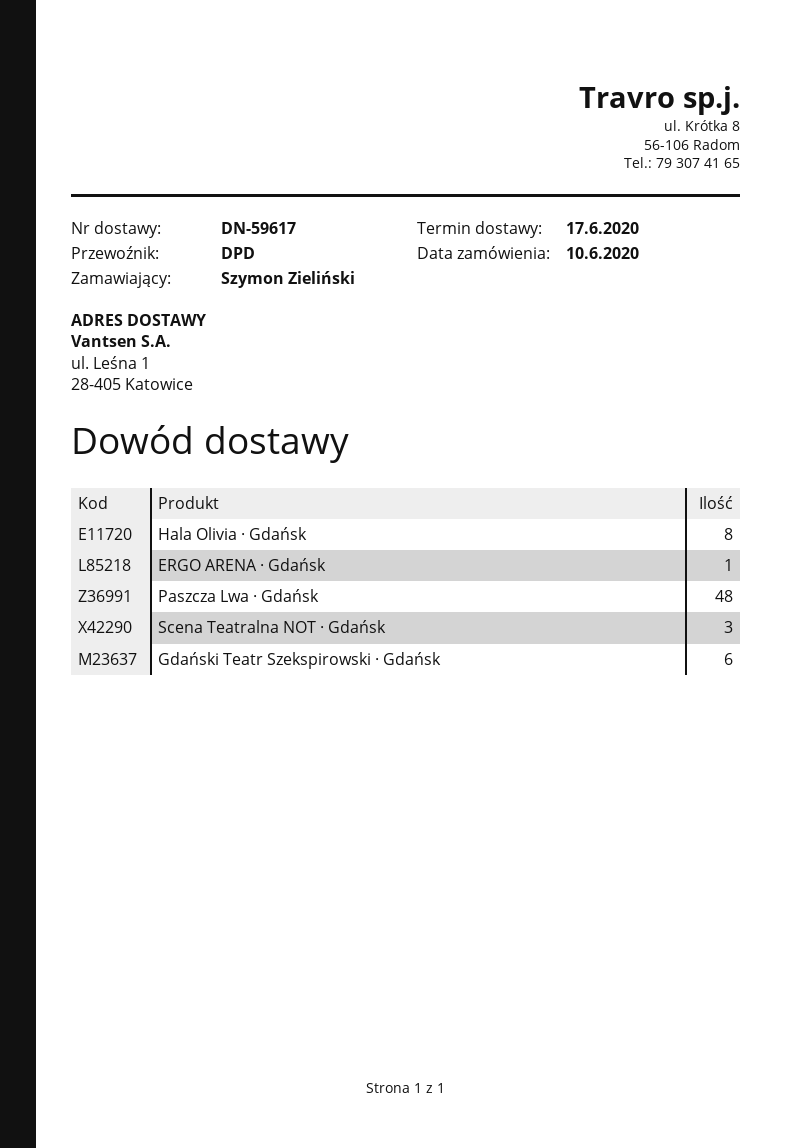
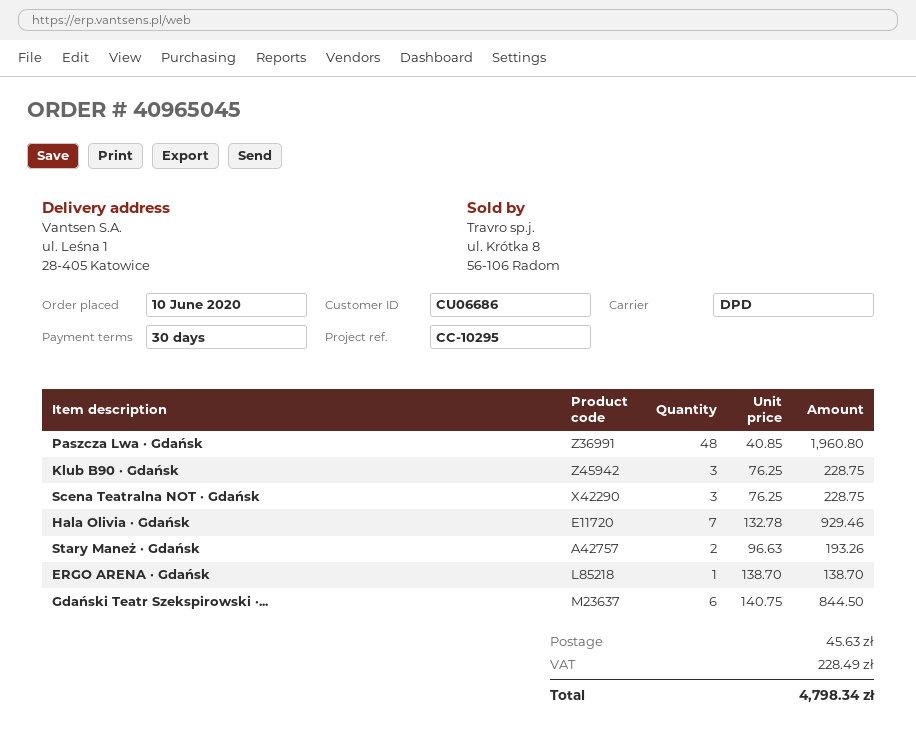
Hala Olivia · Gdańsk: 8 -> 7
Klub B90 · Gdańsk: none -> 3
Stary Maneż · Gdańsk: none -> 2

